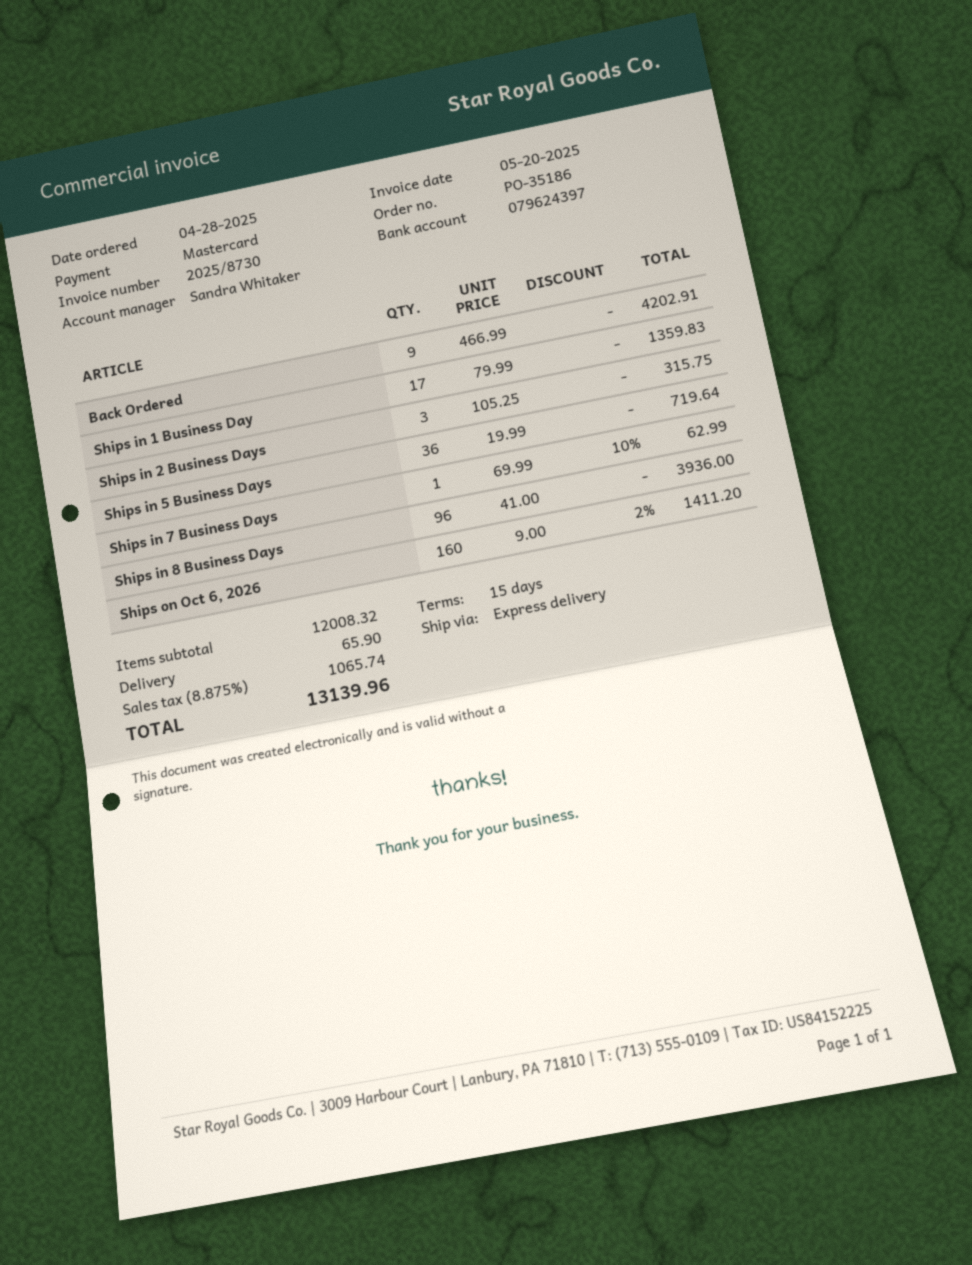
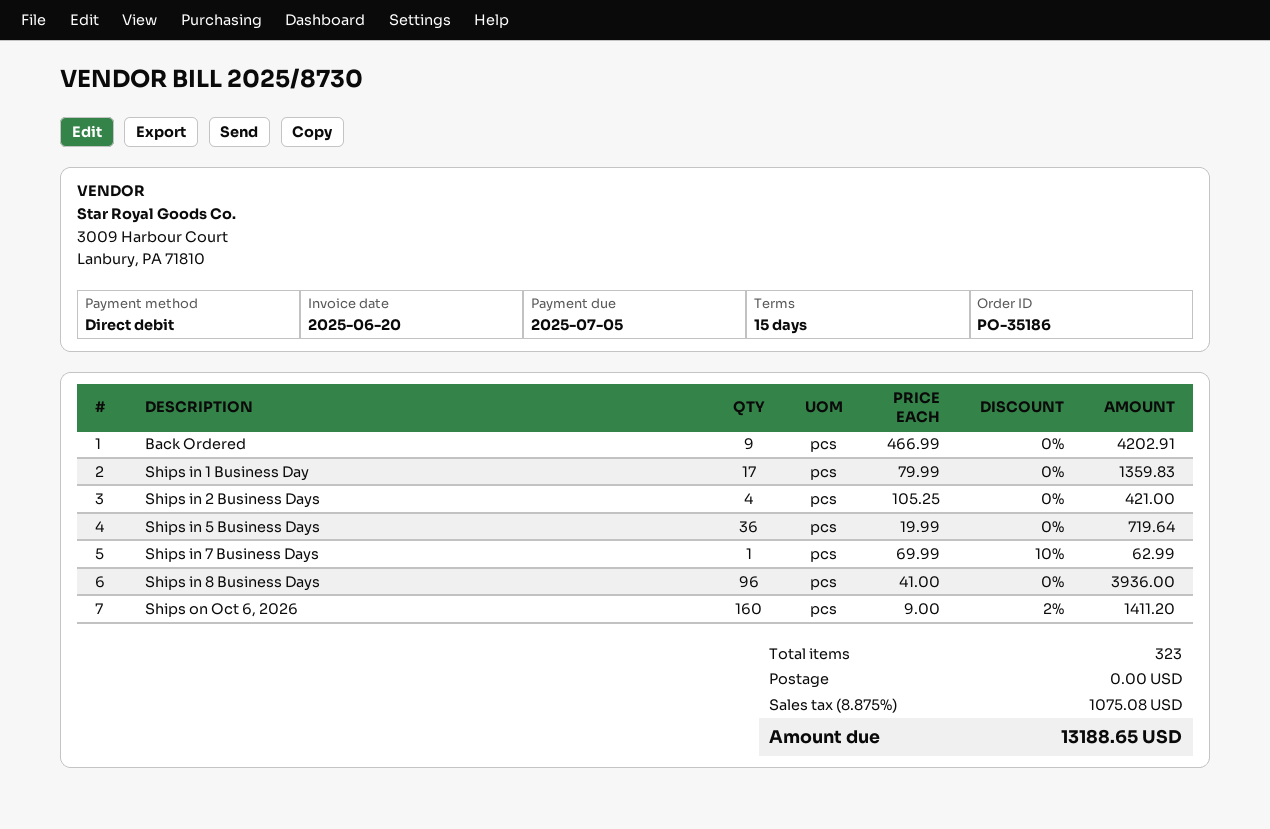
invoice date: 2025-05-20 -> 2025-06-20
payment method: Mastercard -> direct debit
Ships in 2 Business Days: 3 x 105.25 = 315.75 -> 4 x 105.25 = 421.00
shipping: 65.90 -> 0.00
tax: 8.875% = 1065.74 -> 8.875% = 1075.08
total: 13139.96 -> 13188.65

